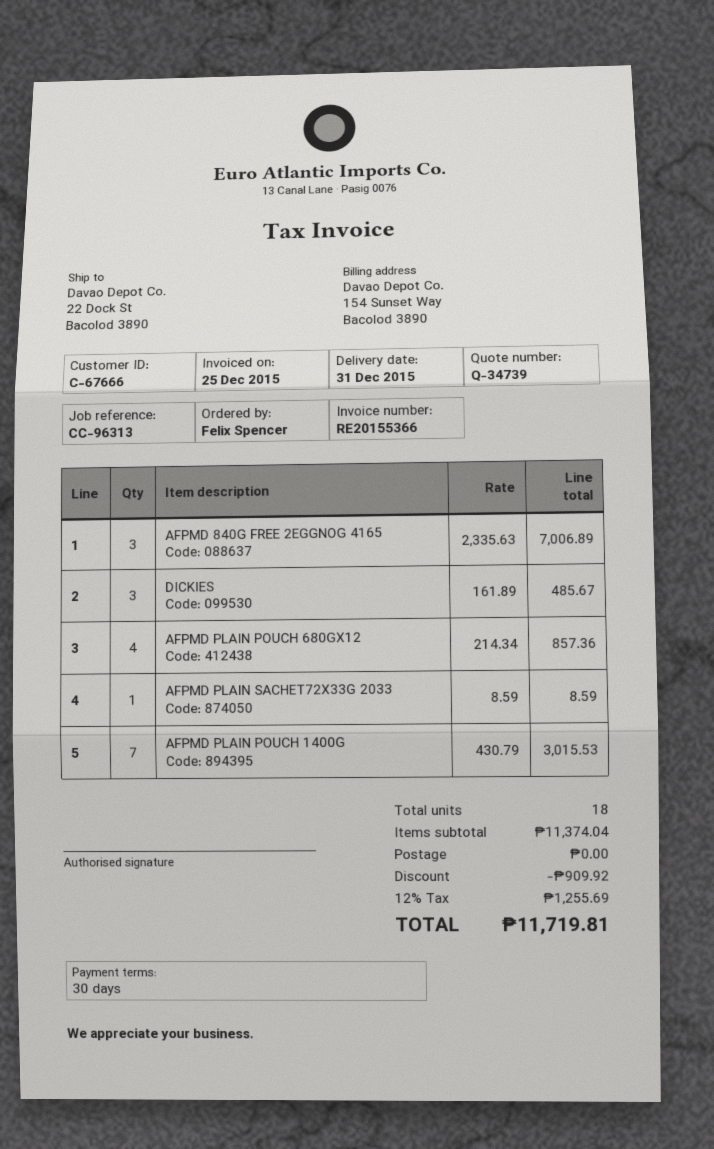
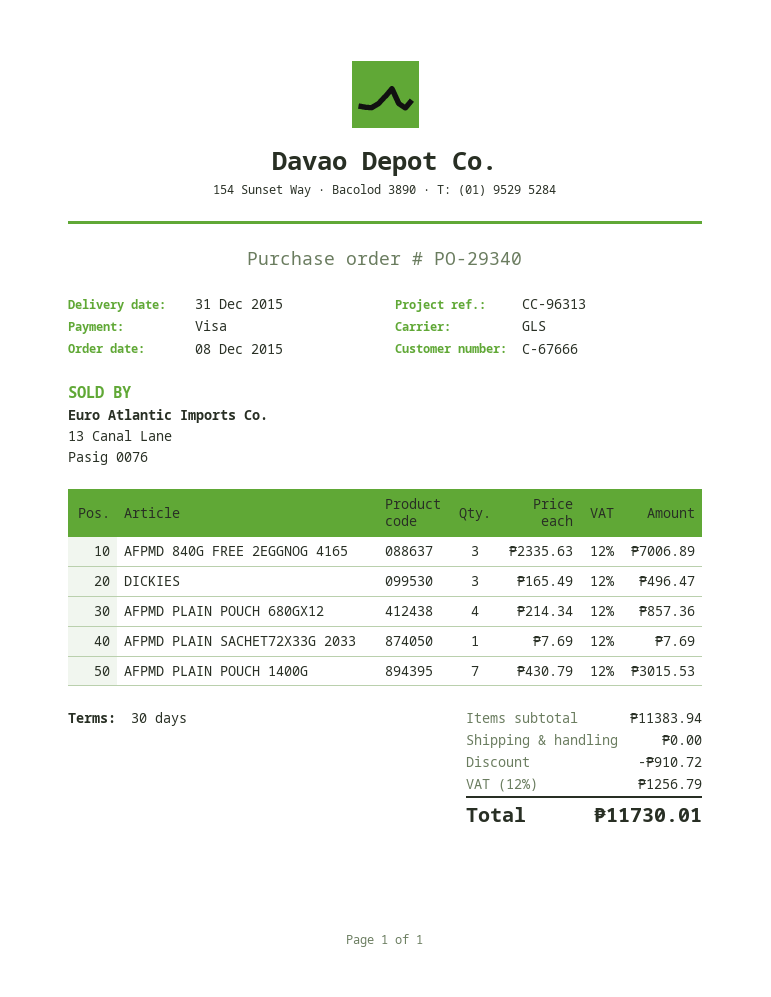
DICKIES: 3 x 161.89 = 485.67 -> 3 x 165.49 = 496.47
AFPMD PLAIN SACHET72X33G 2033: 1 x 8.59 = 8.59 -> 1 x 7.69 = 7.69
subtotal: 11374.04 -> 11383.94
discount: 909.92 -> 910.72
tax: 12% = 1255.69 -> 12% = 1256.79
total: 11719.81 -> 11730.01

